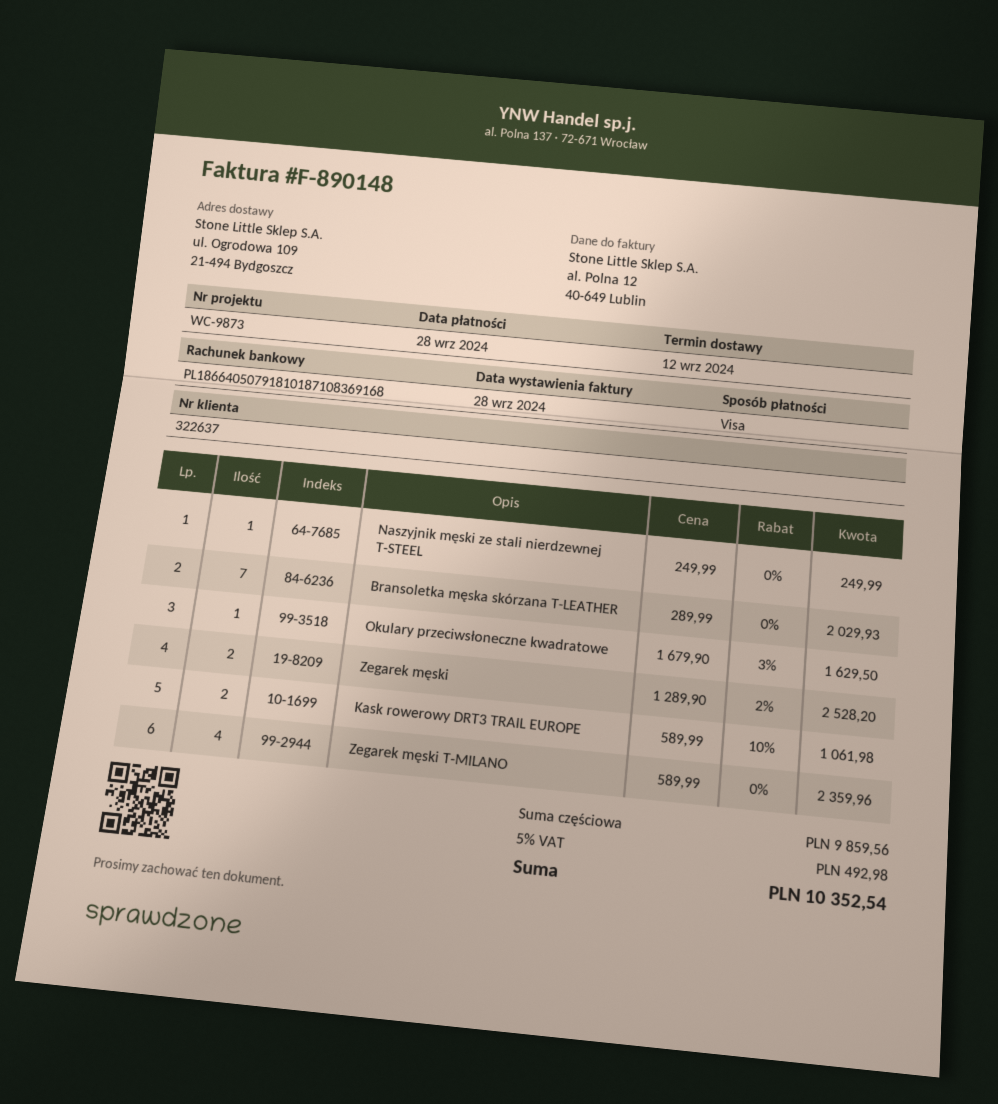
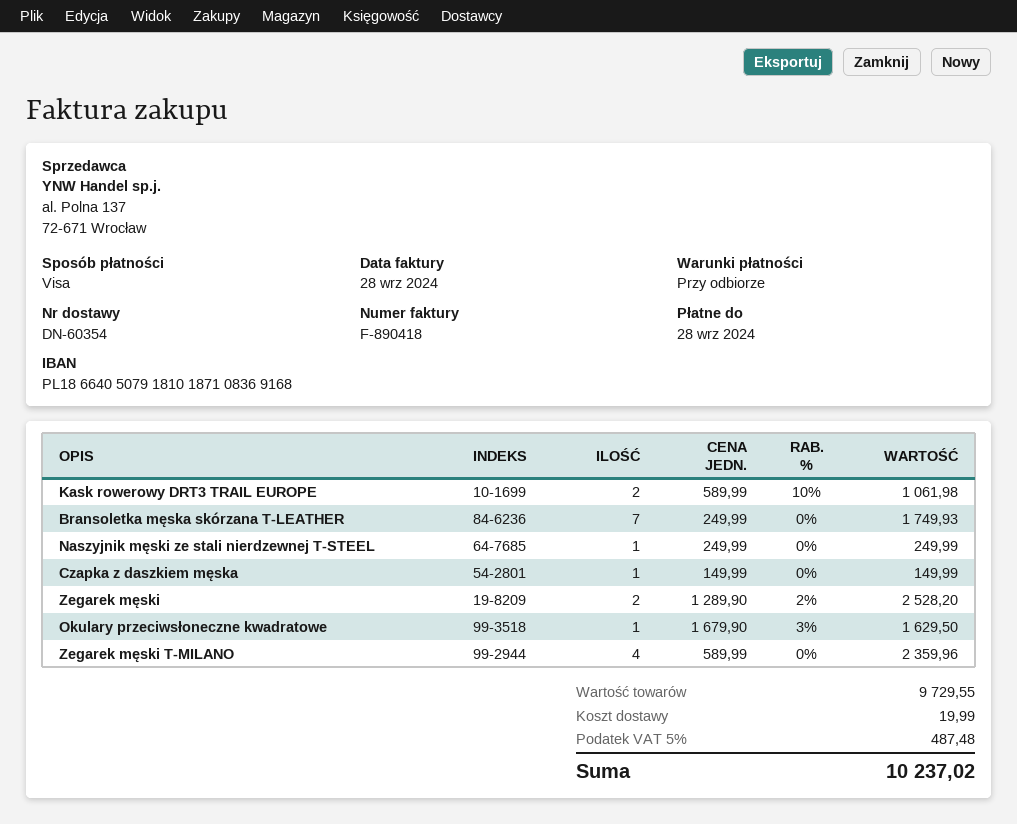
invoice number: F-890148 -> F-890418
Bransoletka męska skórzana T-LEATHER: 7 x 289.99 = 2029.93 -> 7 x 249.99 = 1749.93
Czapka z daszkiem męska: none -> 1 x 149.99 = 149.99
subtotal: 9859.56 -> 9729.55
shipping: none -> 19.99
tax: 5% = 492.98 -> 5% = 487.48
total: 10352.54 -> 10237.02

